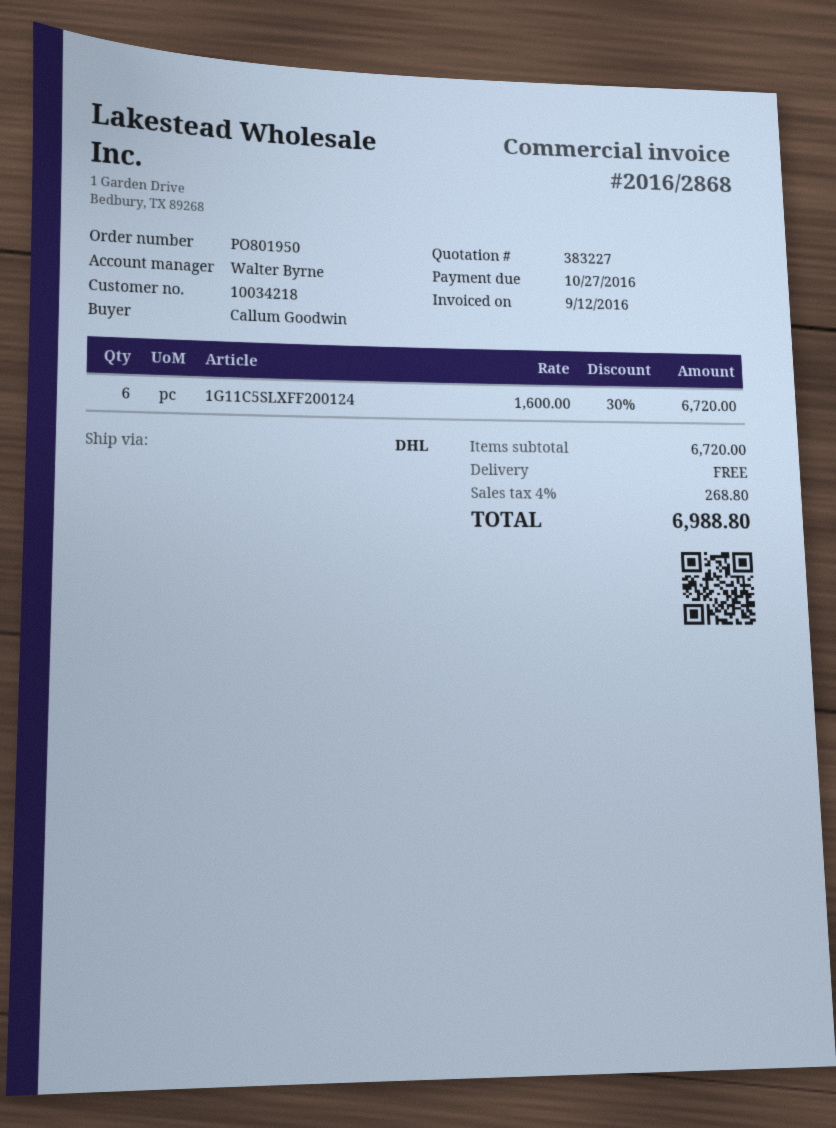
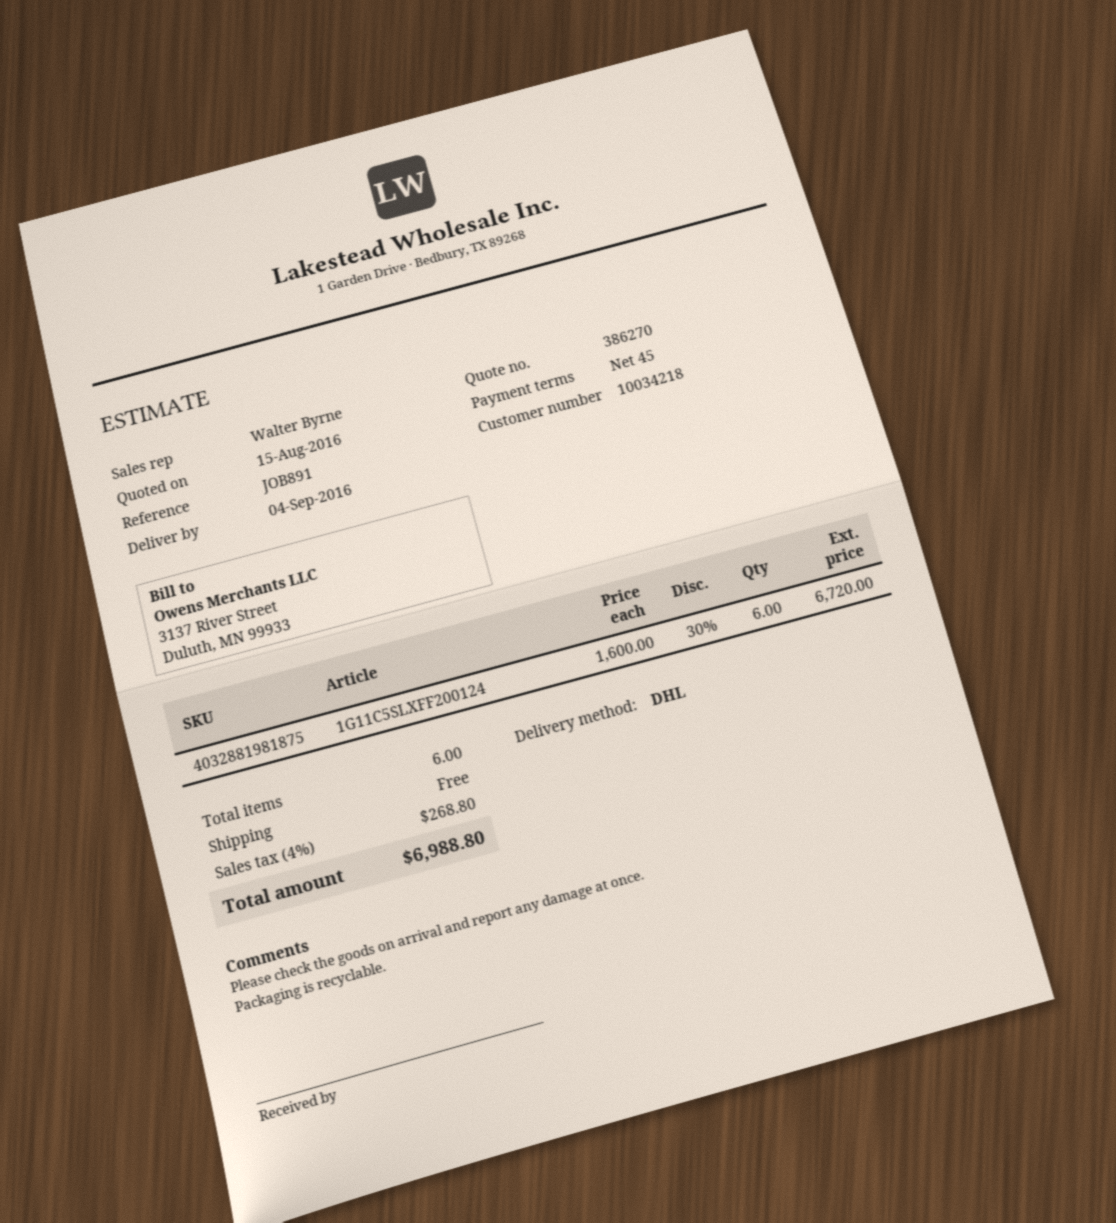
quote number: 383227 -> 386270

